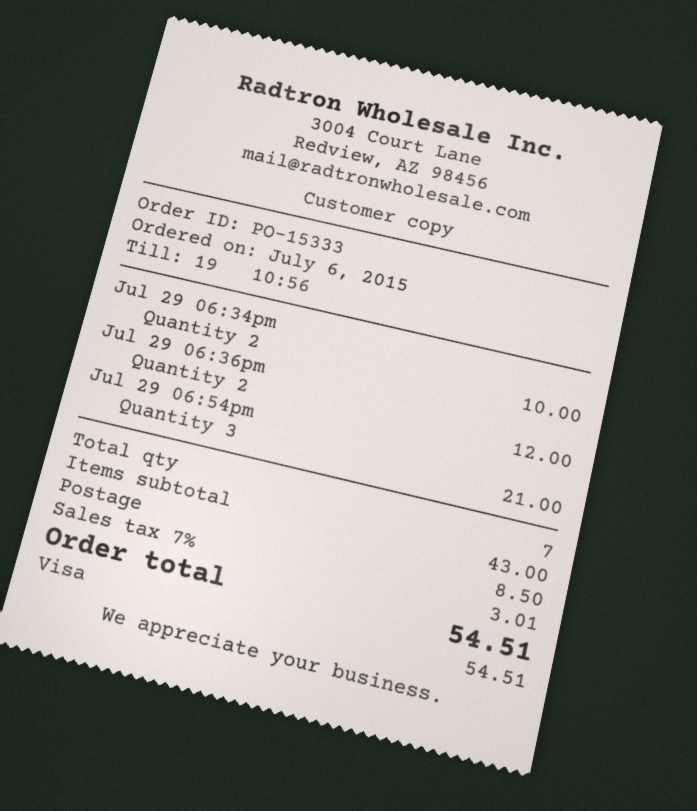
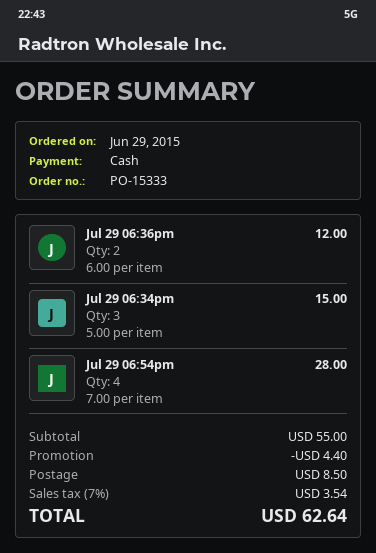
order date: 2015-07-06 -> 2015-06-29
payment method: Visa -> cash
Jul 29 06:34pm: 2 for 10.00 -> 3 for 15.00
Jul 29 06:54pm: 3 for 21.00 -> 4 for 28.00
subtotal: 43.00 -> 55.00
discount: none -> 4.40
tax: 7% = 3.01 -> 7% = 3.54
total: 54.51 -> 62.64

